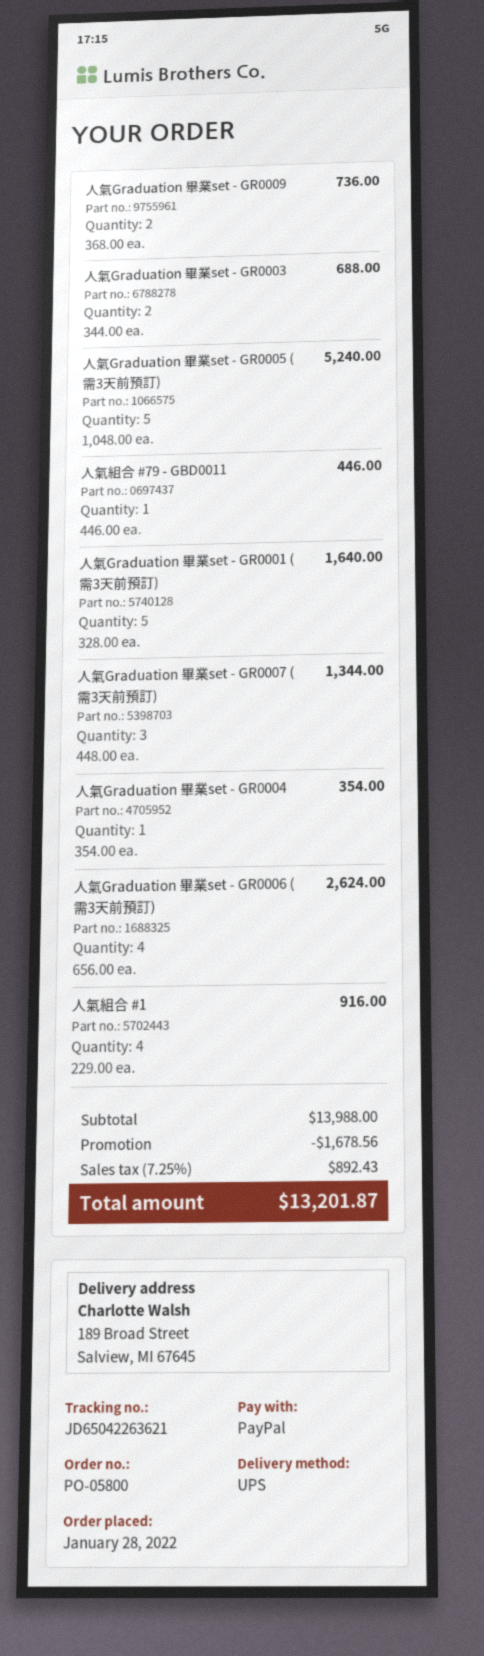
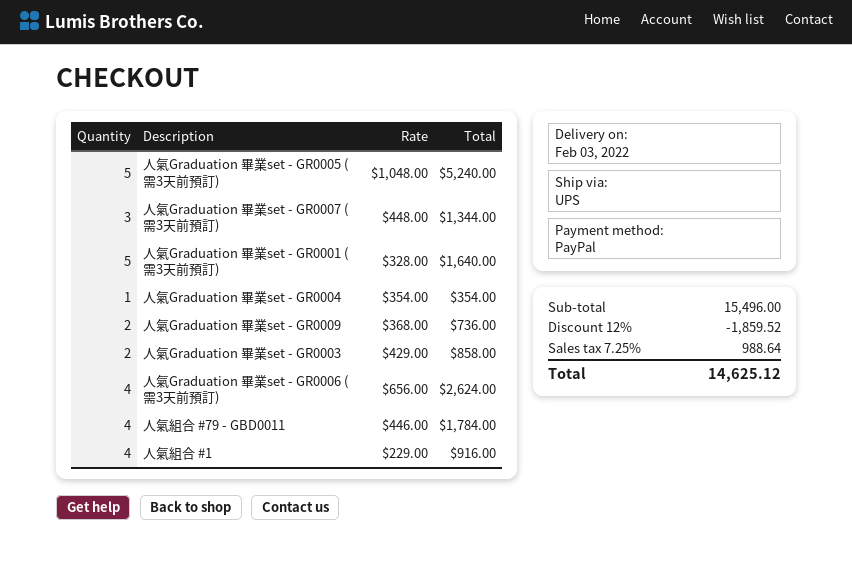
人氣Graduation 畢業set - GR0003: 2 x 344.00 = 688.00 -> 2 x 429.00 = 858.00
人氣組合 #79 - GBD0011: 1 x 446.00 = 446.00 -> 4 x 446.00 = 1784.00
subtotal: 13988.00 -> 15496.00
discount: 1678.56 -> 1859.52
tax: 7.25% = 892.43 -> 7.25% = 988.64
total: 13201.87 -> 14625.12

